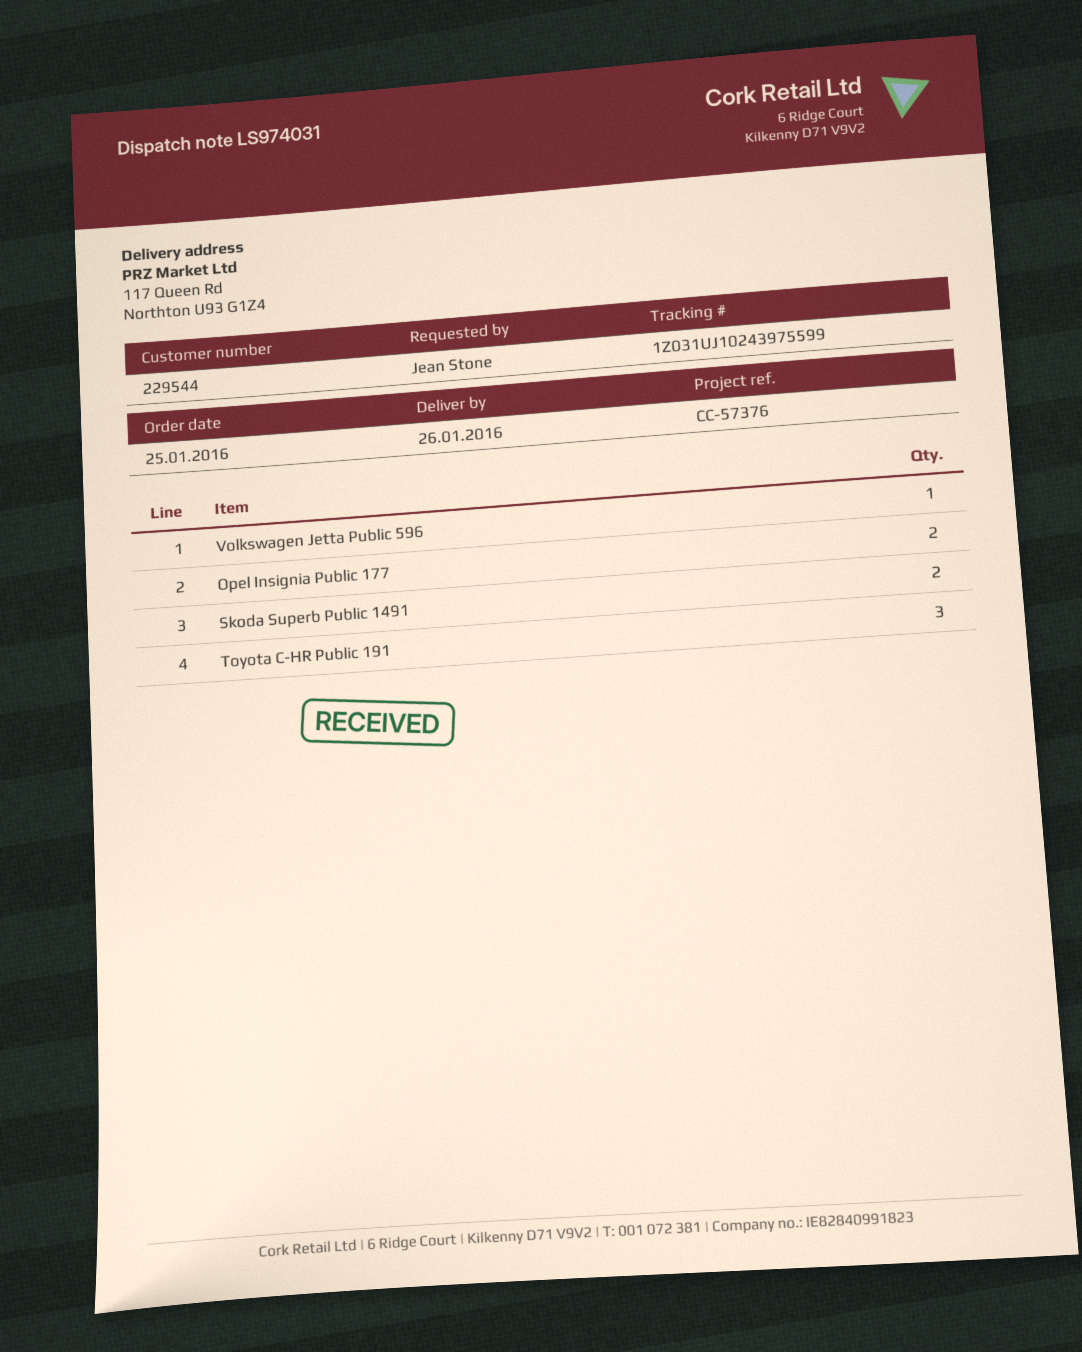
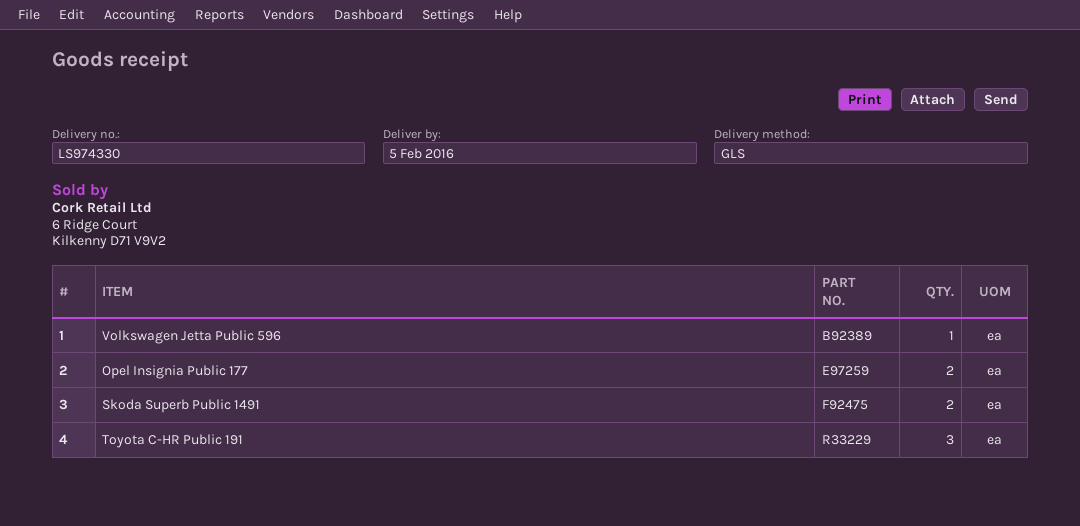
delivery note number: LS974031 -> LS974330
delivery date: 2016-01-26 -> 2016-02-05

